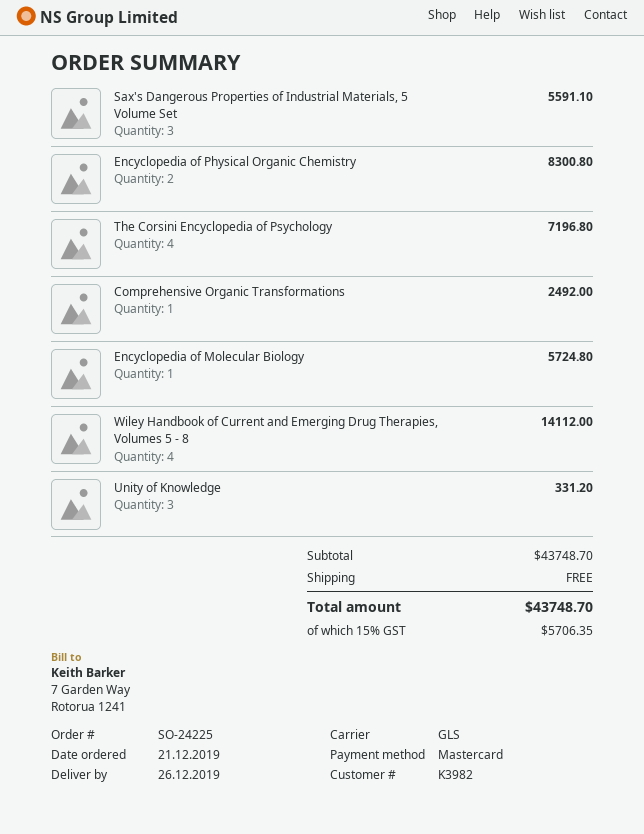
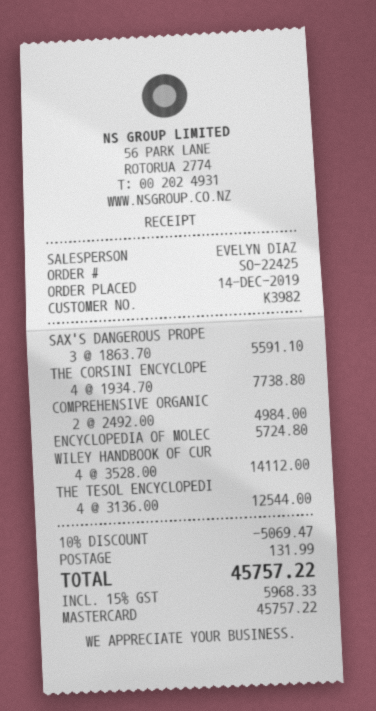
order number: SO-24225 -> SO-22425
order date: 2019-12-21 -> 2019-12-14
Encyclopedia of Physical Organic Chemistry: 2 for 8300.80 -> none
The Corsini Encyclopedia of Psychology: 4 for 7196.80 -> 4 for 7738.80
Comprehensive Organic Transformations: 1 for 2492.00 -> 2 for 4984.00
Unity of Knowledge: 3 for 331.20 -> none
THE TESOL ENCYCLOPEDI: none -> 4 for 12544.00
discount: none -> 10% = 5069.47
shipping: 0.00 -> 131.99
tax: 15% = 5706.35 -> 15% = 5968.33
total: 43748.70 -> 45757.22

